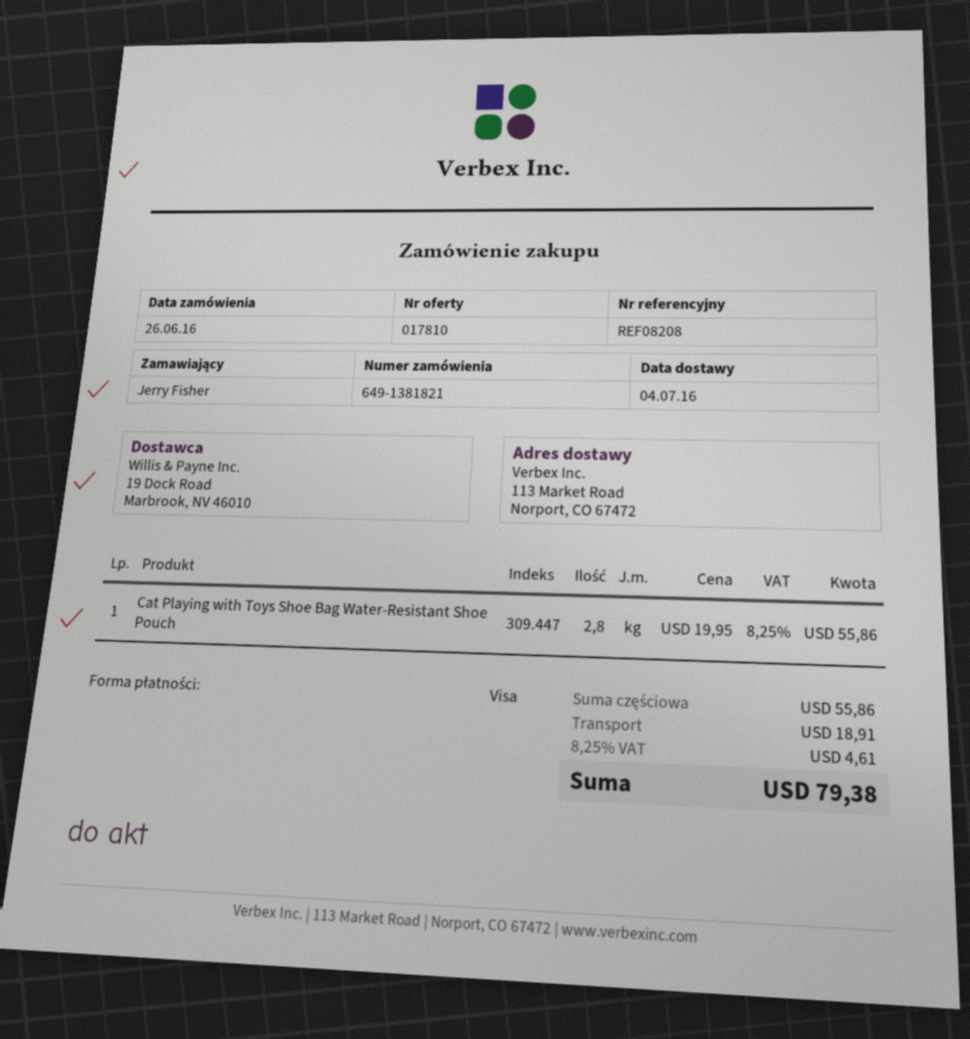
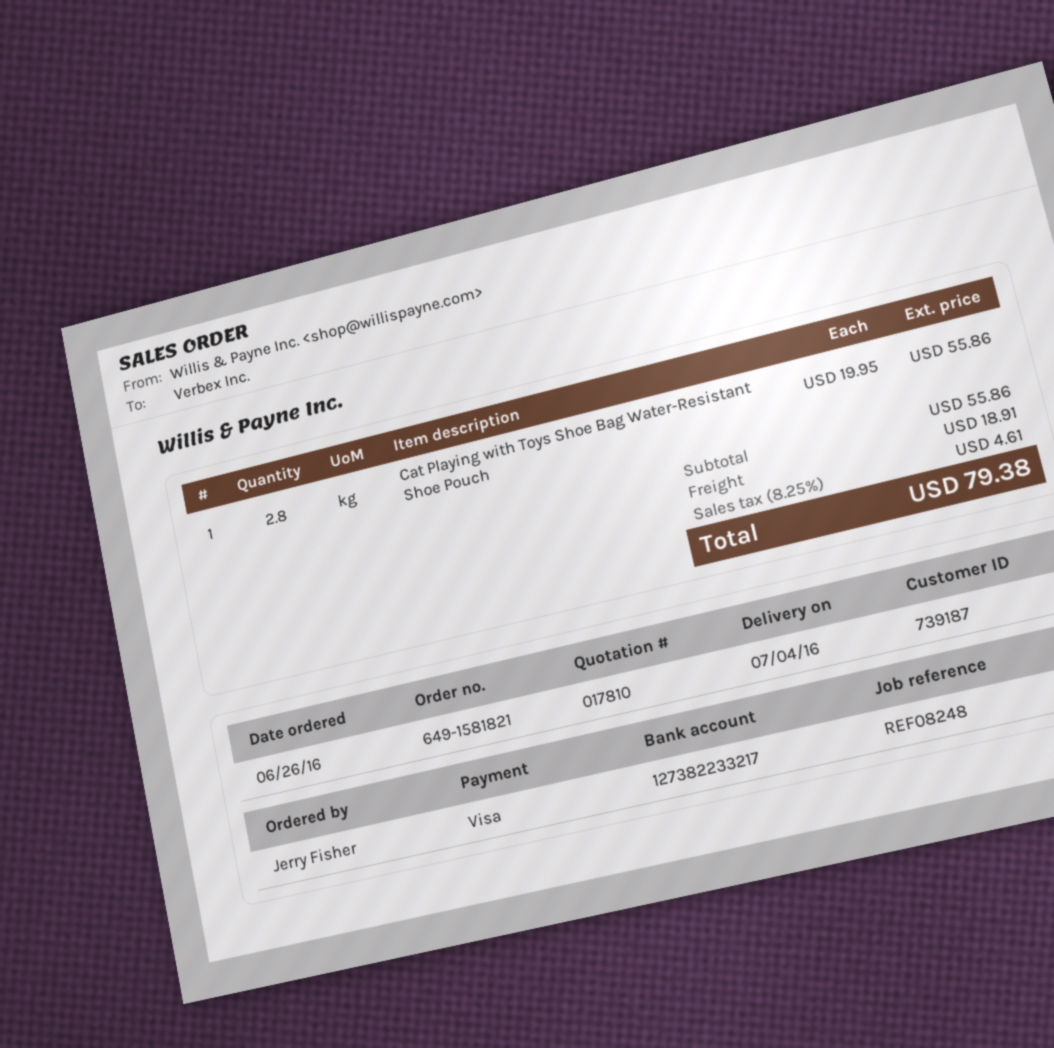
order number: 649-1381821 -> 649-1581821
reference: REF08208 -> REF08248

